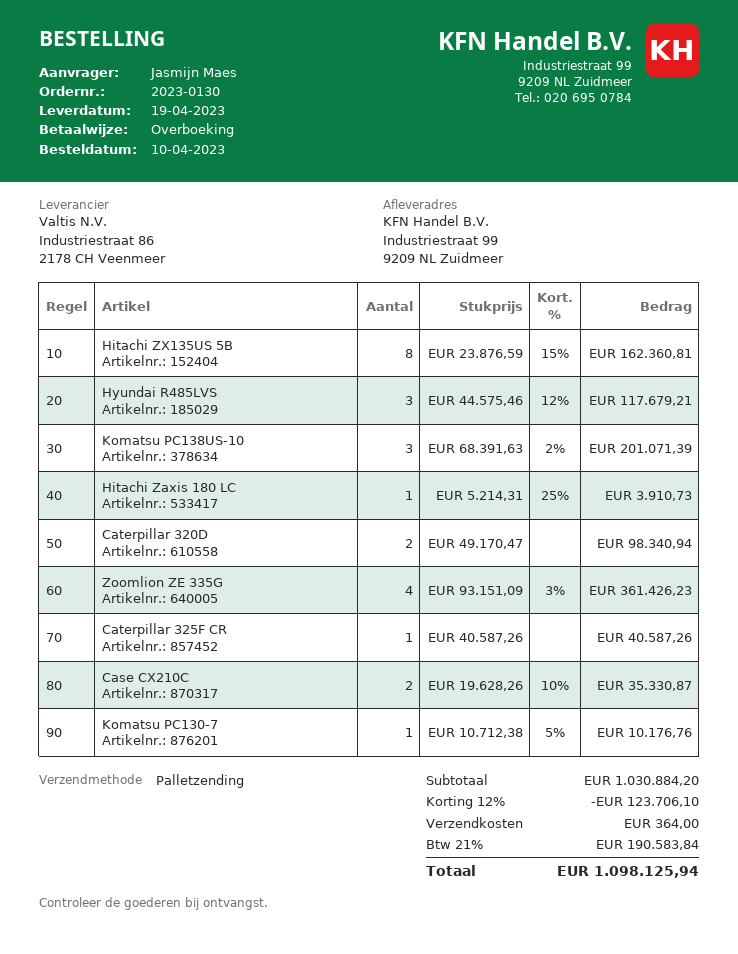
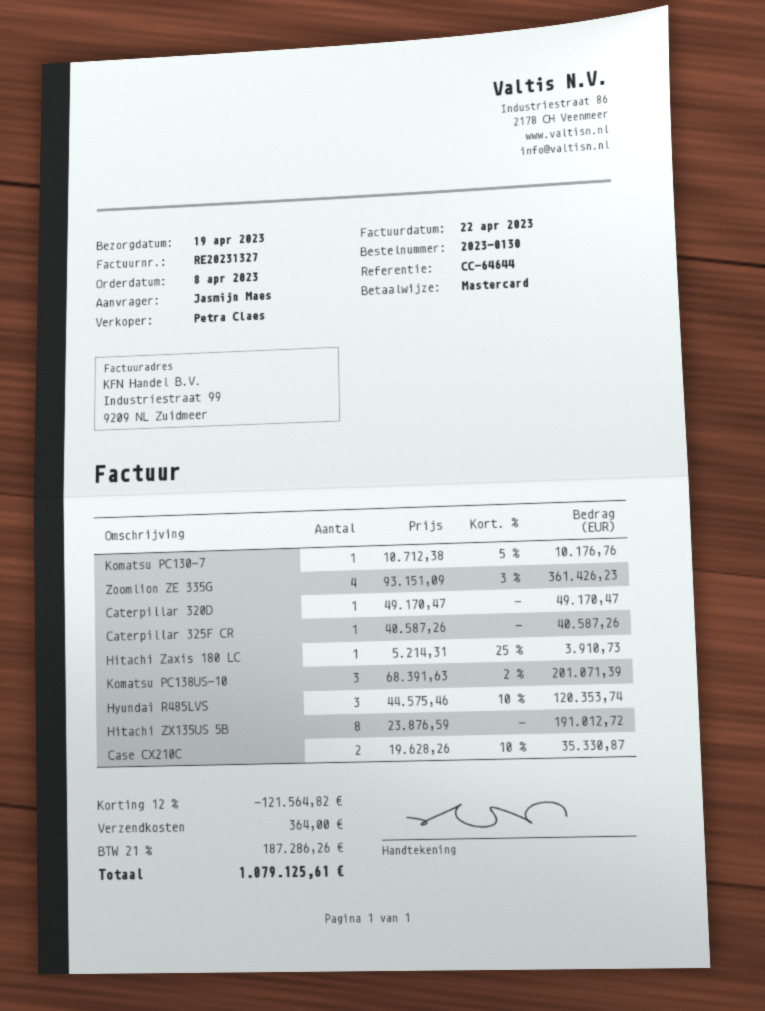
order date: 2023-04-10 -> 2023-04-08
payment method: bank transfer -> Mastercard
Hitachi ZX135US 5B: 8 x 23876.59 - 15% = 162360.81 -> 8 x 23876.59 = 191012.72
Hyundai R485LVS: 3 x 44575.46 - 12% = 117679.21 -> 3 x 44575.46 - 10% = 120353.74
Caterpillar 320D: 2 x 49170.47 = 98340.94 -> 1 x 49170.47 = 49170.47
discount: 12% = 123706.10 -> 12% = 121564.82
tax: 21% = 190583.84 -> 21% = 187286.26
total: 1098125.94 -> 1079125.61

